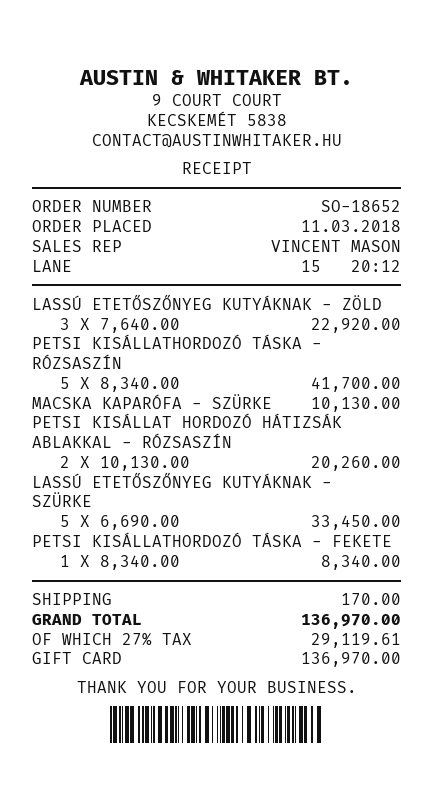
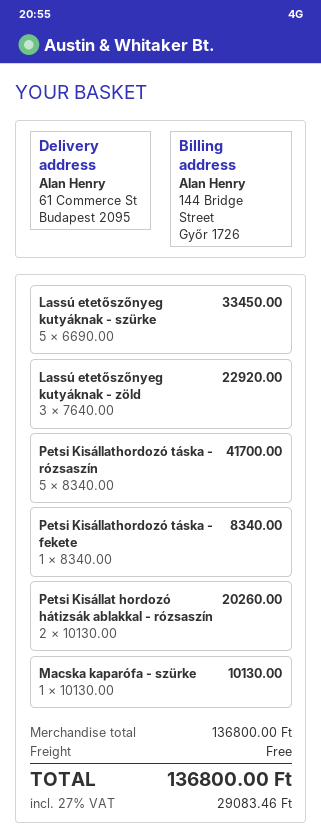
shipping: 170.00 -> 0.00
tax: 27% = 29119.61 -> 27% = 29083.46
total: 136970.00 -> 136800.00

